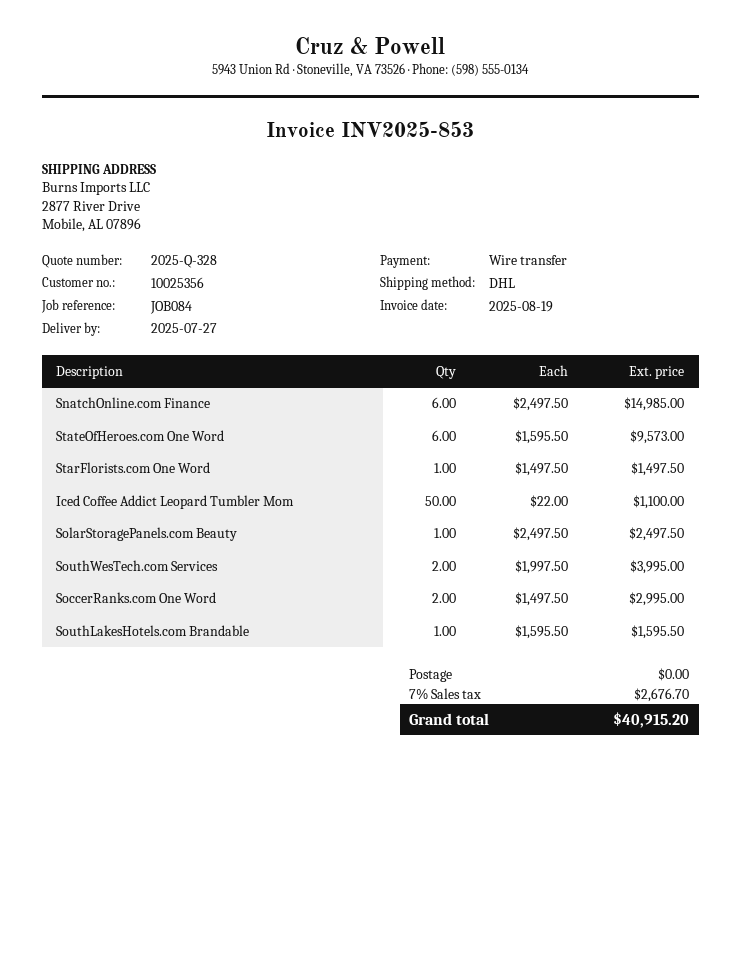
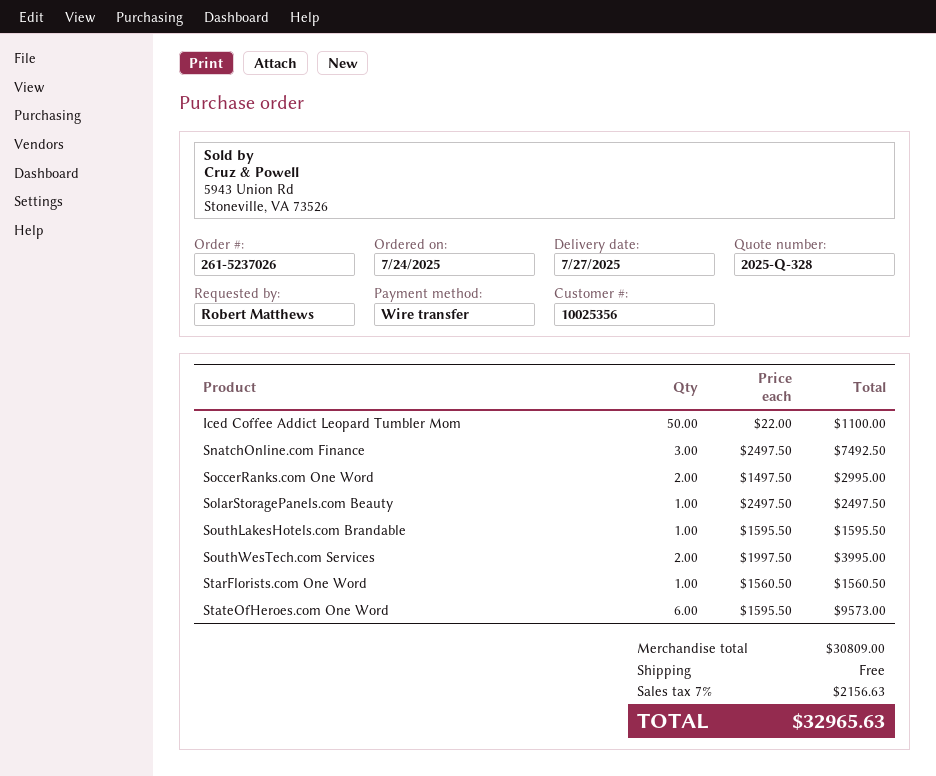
SnatchOnline.com Finance: 6 x 2497.50 = 14985.00 -> 3 x 2497.50 = 7492.50
StarFlorists.com One Word: 1 x 1497.50 = 1497.50 -> 1 x 1560.50 = 1560.50
tax: 7% = 2676.70 -> 7% = 2156.63
total: 40915.20 -> 32965.63

